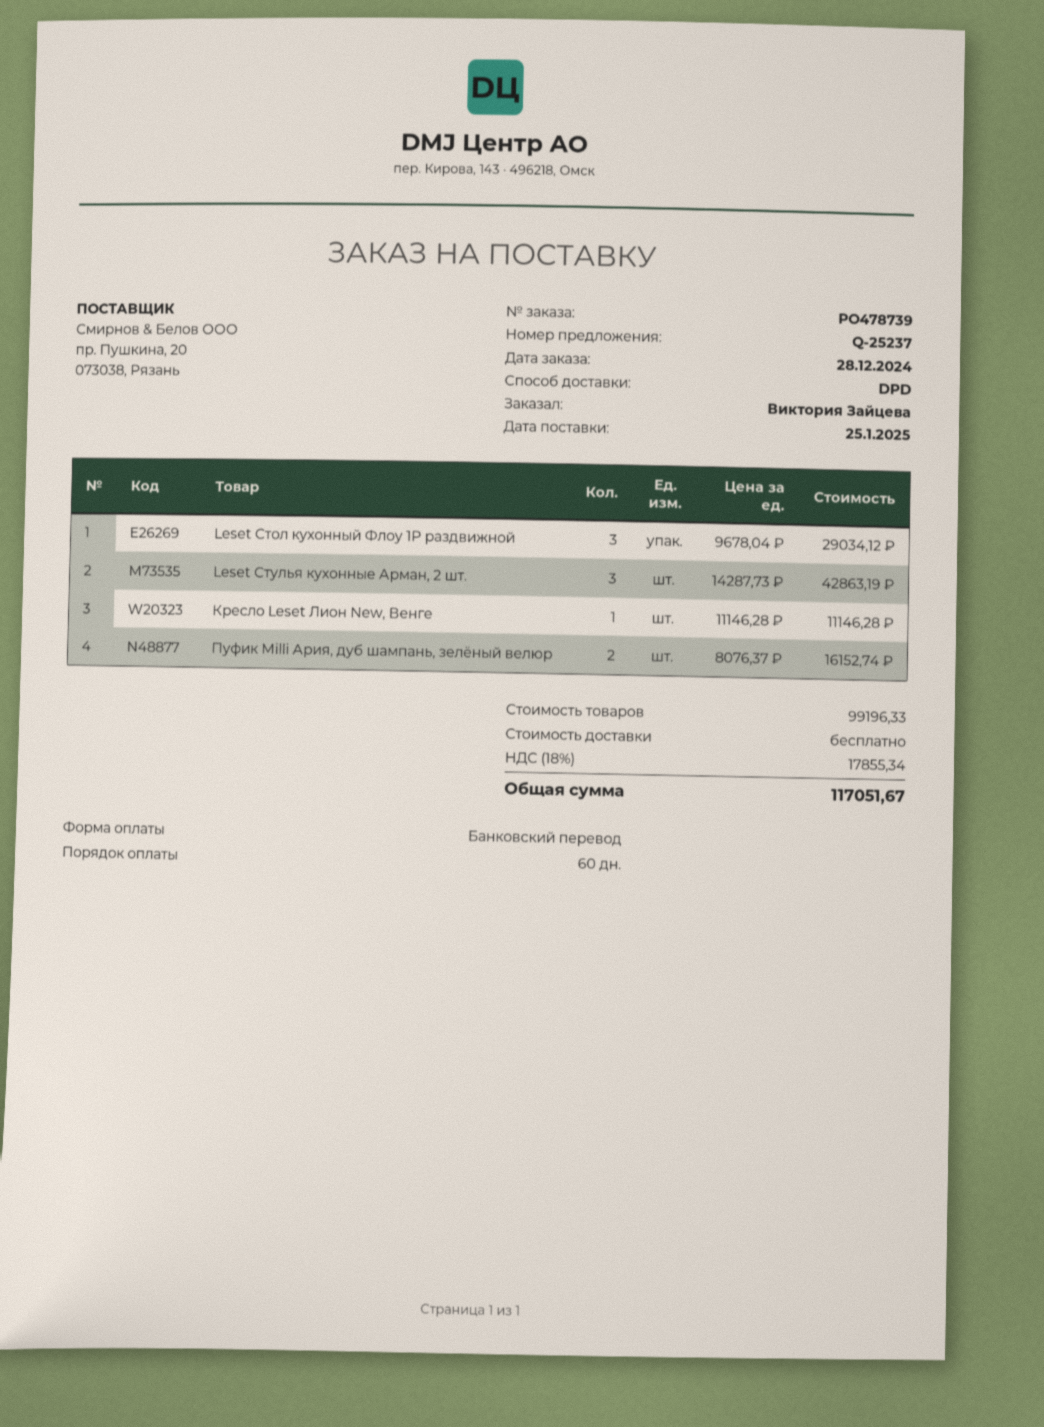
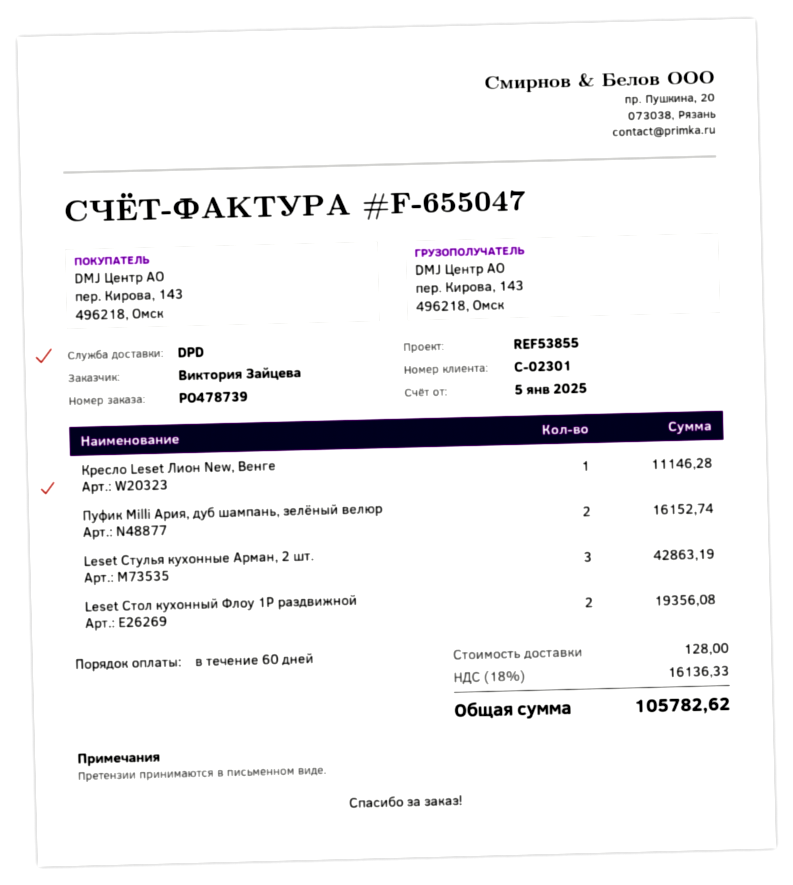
Leset Стол кухонный Флоу 1Р раздвижной: 3 for 29034.12 -> 2 for 19356.08
shipping: 0.00 -> 128.00
tax: 18% = 17855.34 -> 18% = 16136.33
total: 117051.67 -> 105782.62

